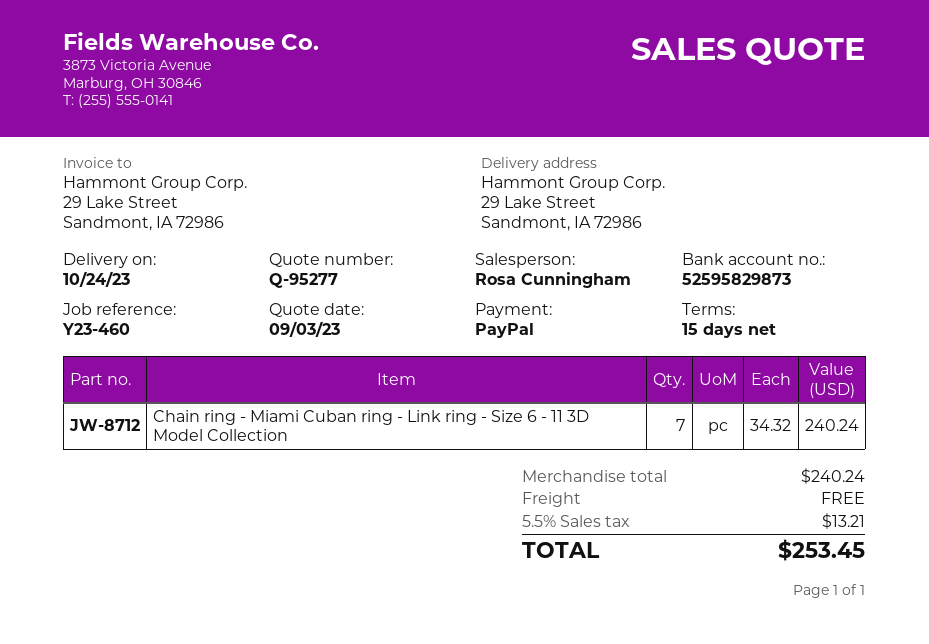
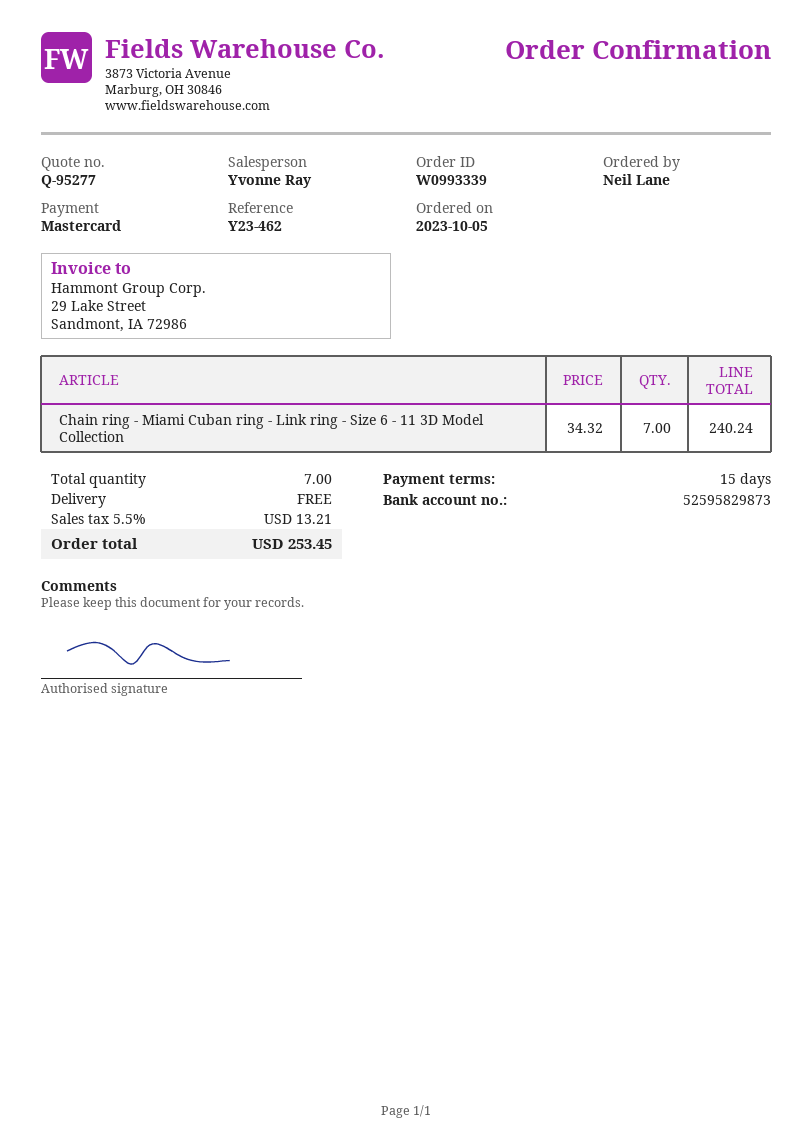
reference: Y23-460 -> Y23-462
sales rep: Rosa Cunningham -> Yvonne Ray
payment method: PayPal -> Mastercard

